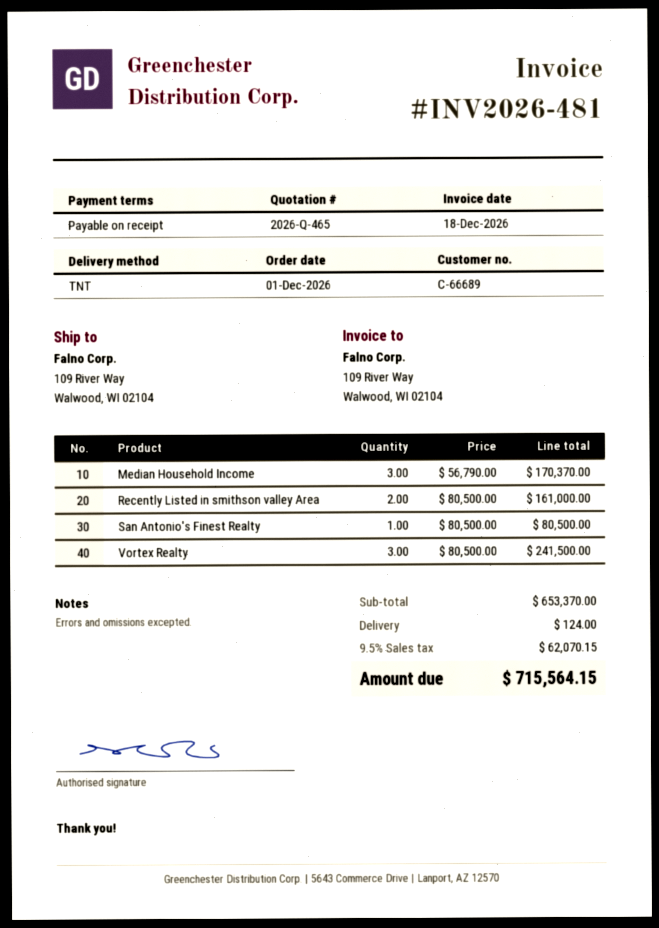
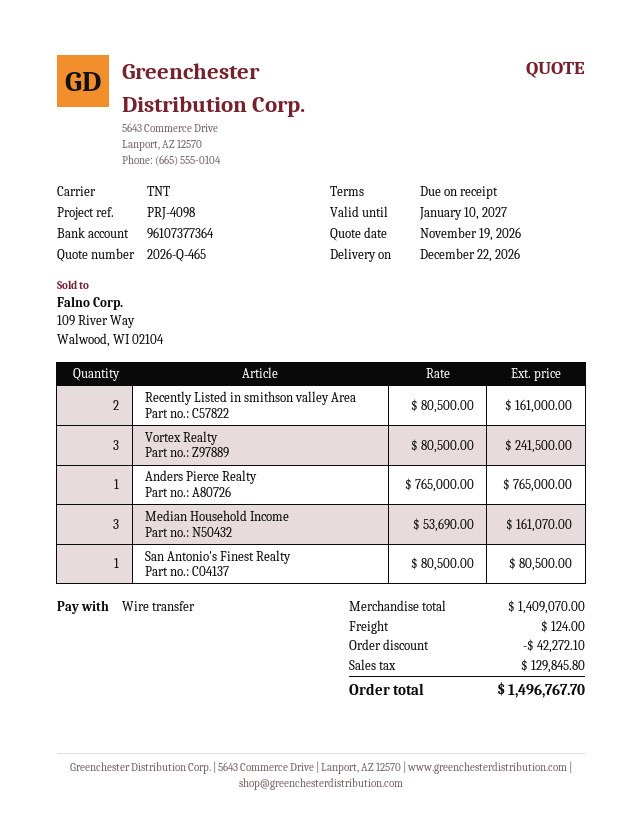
Median Household Income: 3 x 56790.00 = 170370.00 -> 3 x 53690.00 = 161070.00
Anders Pierce Realty: none -> 1 x 765000.00 = 765000.00
subtotal: 653370.00 -> 1409070.00
discount: none -> 42272.10
tax: 62070.15 -> 129845.80
total: 715564.15 -> 1496767.70

